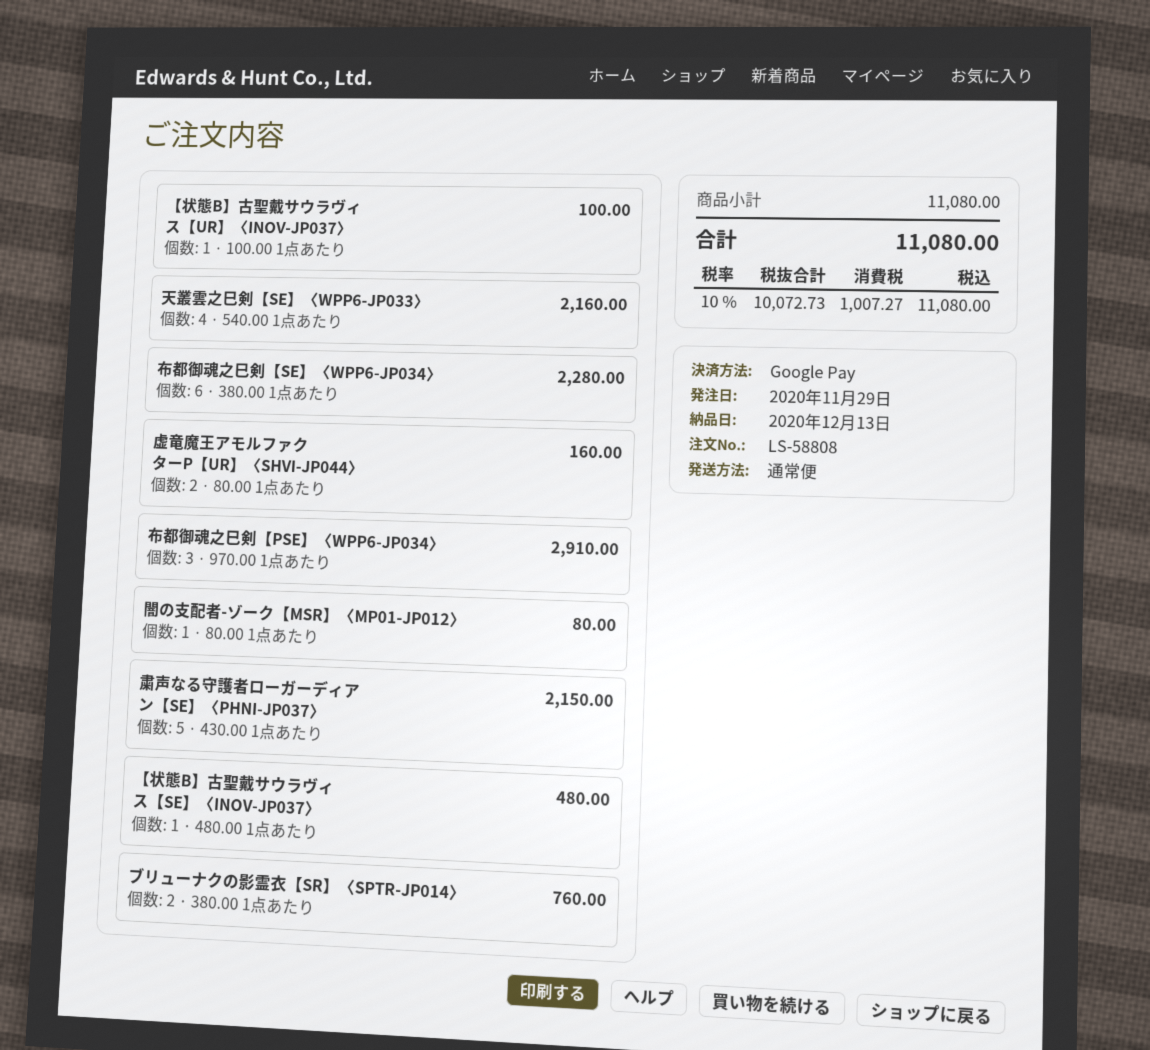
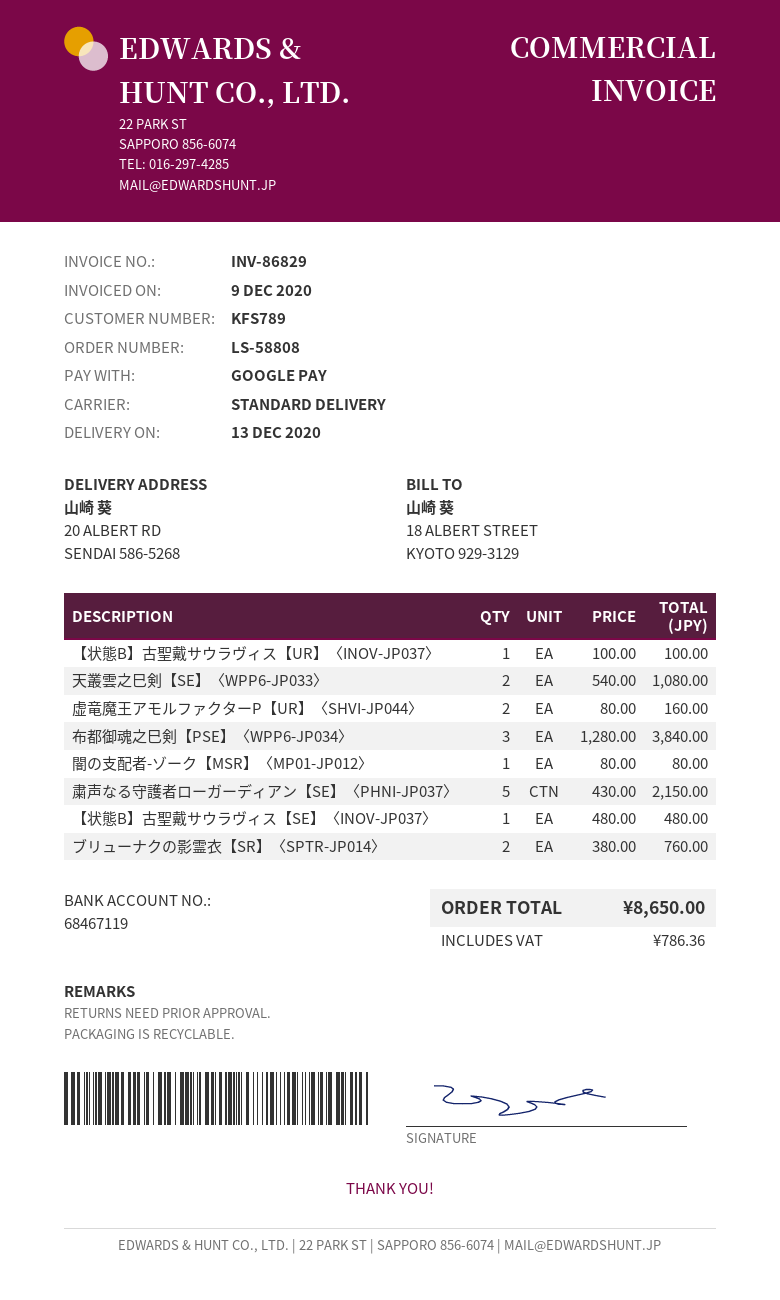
天叢雲之巳剣【SE】〈WPP6-JP033〉: 4 x 540.00 = 2160.00 -> 2 x 540.00 = 1080.00
布都御魂之巳剣【SE】〈WPP6-JP034〉: 6 x 380.00 = 2280.00 -> none
布都御魂之巳剣【PSE】〈WPP6-JP034〉: 3 x 970.00 = 2910.00 -> 3 x 1280.00 = 3840.00
tax: 1007.27 -> 786.36
total: 11080.00 -> 8650.00

